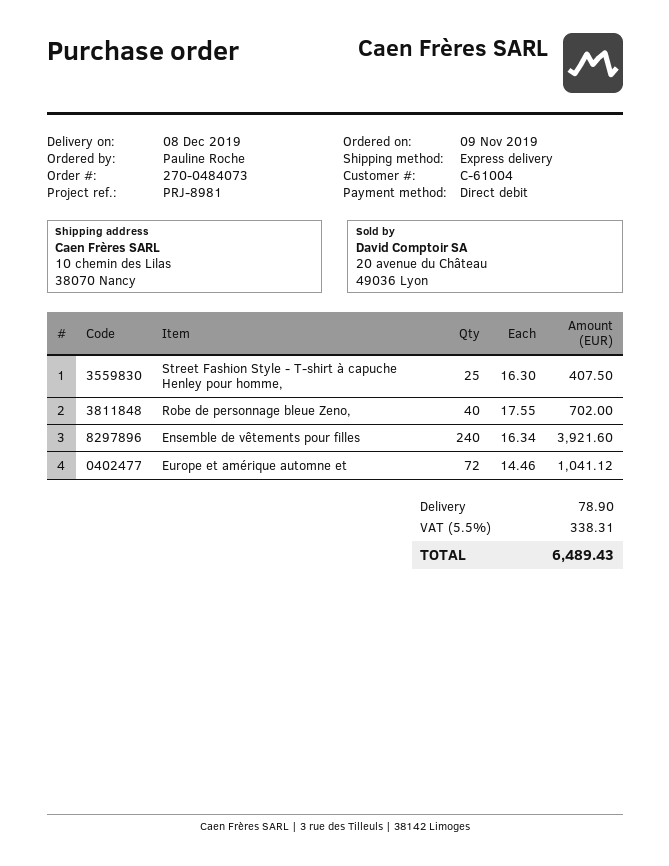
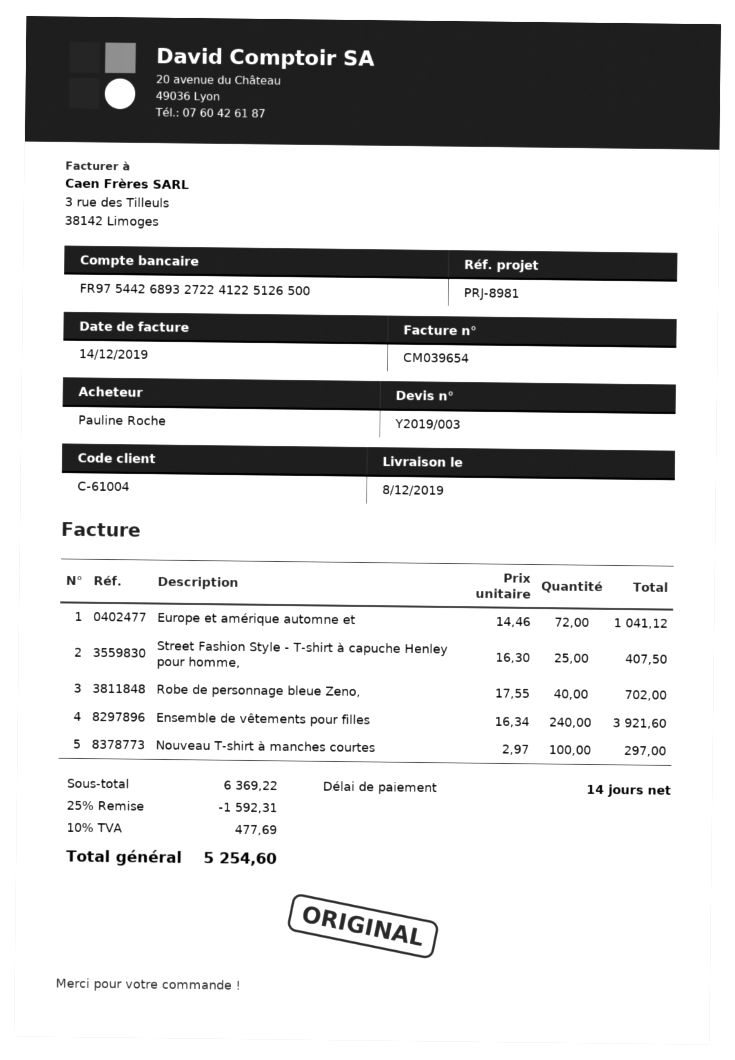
Nouveau T-shirt à manches courtes: none -> 100 x 2.97 = 297.00
discount: none -> 25% = 1592.31
shipping: 78.90 -> none
tax: 5.5% = 338.31 -> 10% = 477.69
total: 6489.43 -> 5254.60

